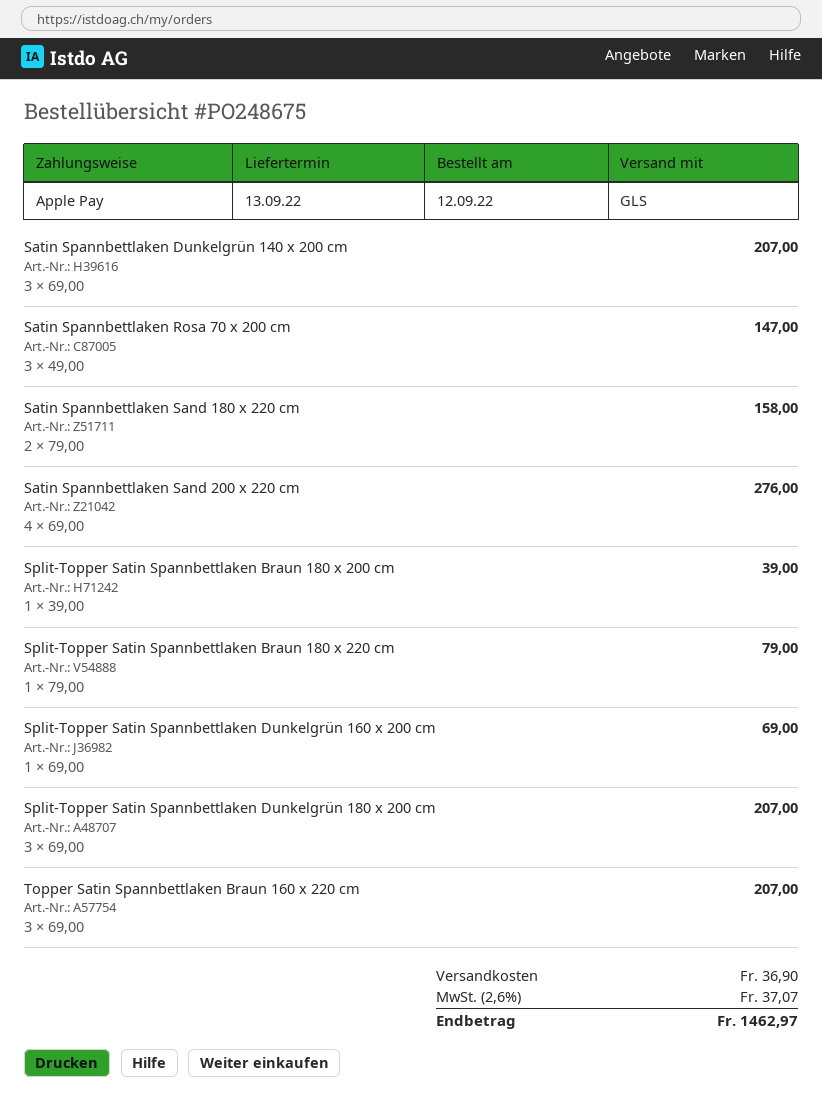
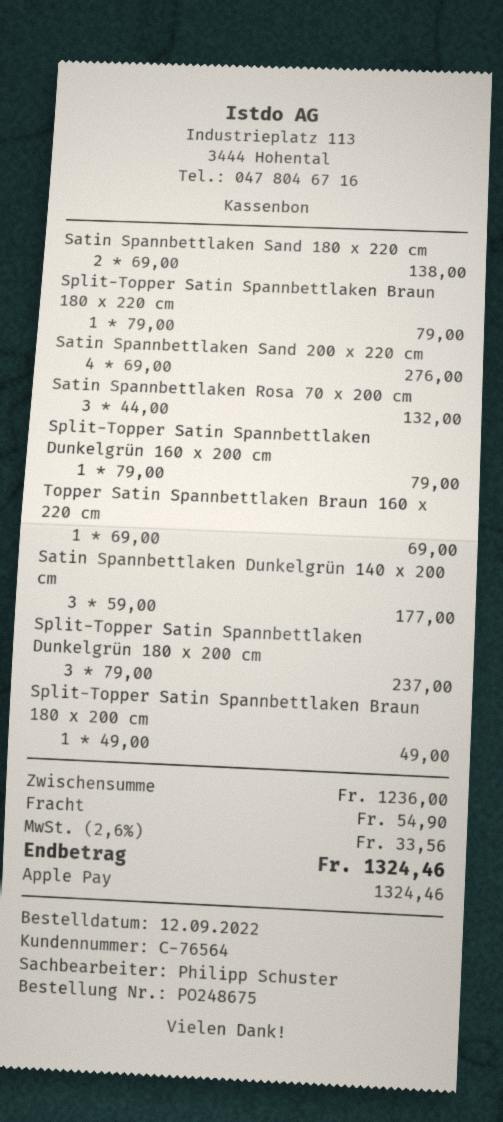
Satin Spannbettlaken Dunkelgrün 140 x 200 cm: 3 x 69.00 = 207.00 -> 3 x 59.00 = 177.00
Satin Spannbettlaken Rosa 70 x 200 cm: 3 x 49.00 = 147.00 -> 3 x 44.00 = 132.00
Satin Spannbettlaken Sand 180 x 220 cm: 2 x 79.00 = 158.00 -> 2 x 69.00 = 138.00
Split-Topper Satin Spannbettlaken Braun 180 x 200 cm: 1 x 39.00 = 39.00 -> 1 x 49.00 = 49.00
Split-Topper Satin Spannbettlaken Dunkelgrün 160 x 200 cm: 1 x 69.00 = 69.00 -> 1 x 79.00 = 79.00
Split-Topper Satin Spannbettlaken Dunkelgrün 180 x 200 cm: 3 x 69.00 = 207.00 -> 3 x 79.00 = 237.00
Topper Satin Spannbettlaken Braun 160 x 220 cm: 3 x 69.00 = 207.00 -> 1 x 69.00 = 69.00
shipping: 36.90 -> 54.90
tax: 2.6% = 37.07 -> 2.6% = 33.56
total: 1462.97 -> 1324.46

